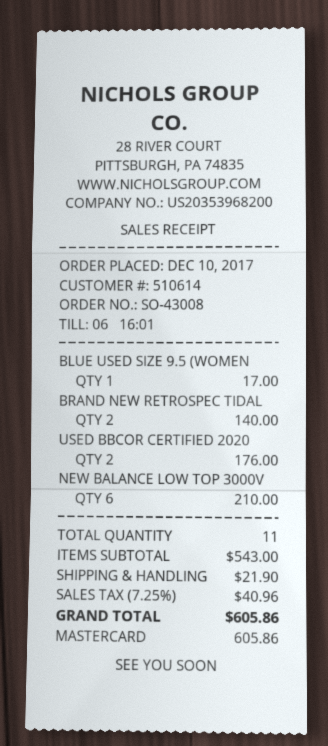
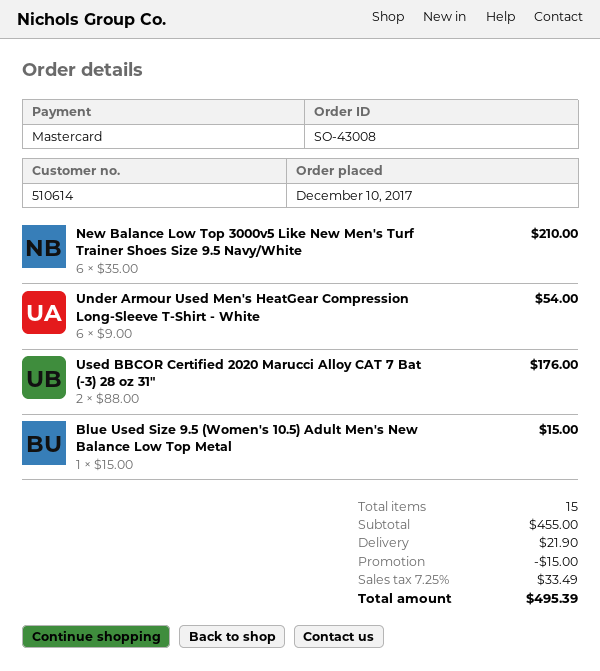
BLUE USED SIZE 9.5 (WOMEN: 1 for 17.00 -> 1 for 15.00
BRAND NEW RETROSPEC TIDAL: 2 for 140.00 -> none
Under Armour Used Men's HeatGear Compression Long-Sleeve T-Shirt - White: none -> 6 for 54.00
total quantity: 11 -> 15
subtotal: 543.00 -> 455.00
discount: none -> 15.00
tax: 7.25% = 40.96 -> 7.25% = 33.49
total: 605.86 -> 495.39

